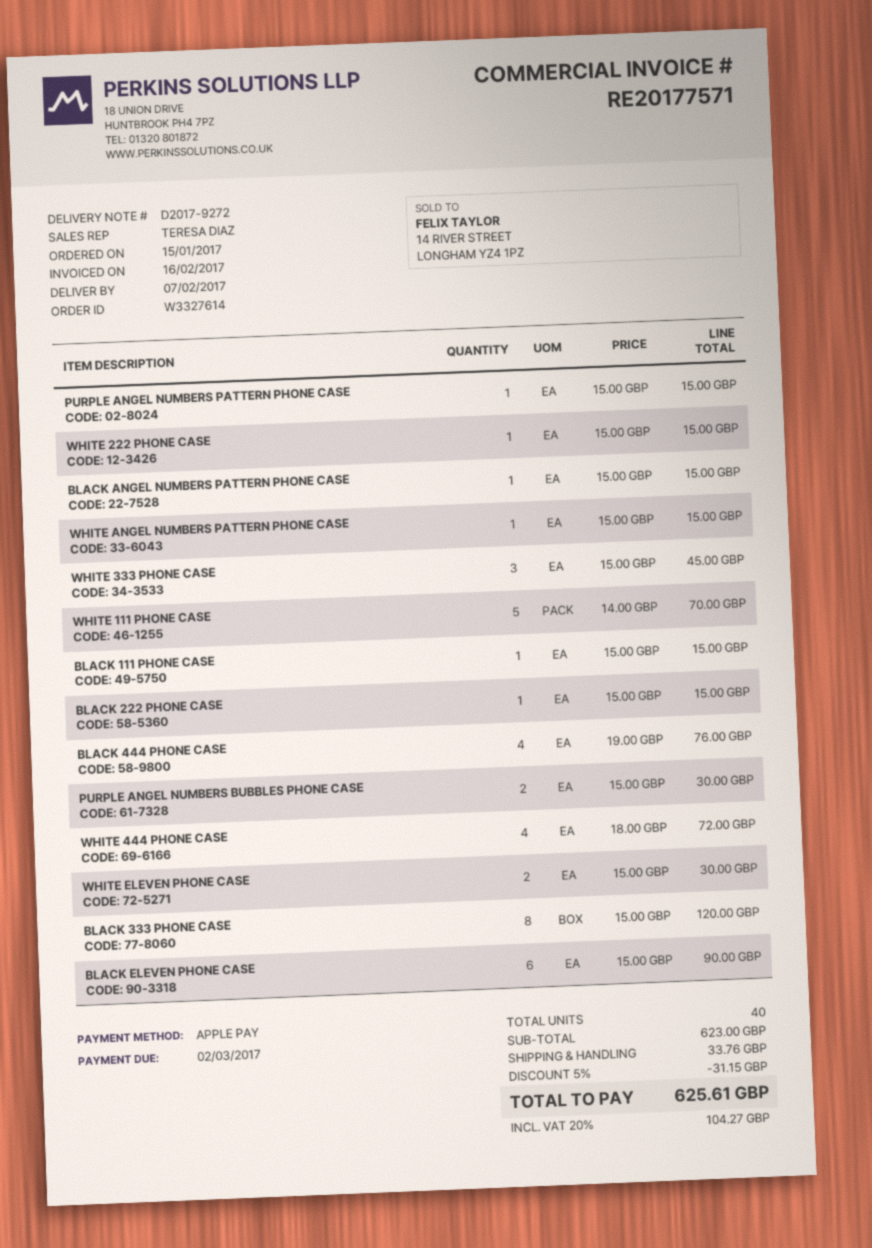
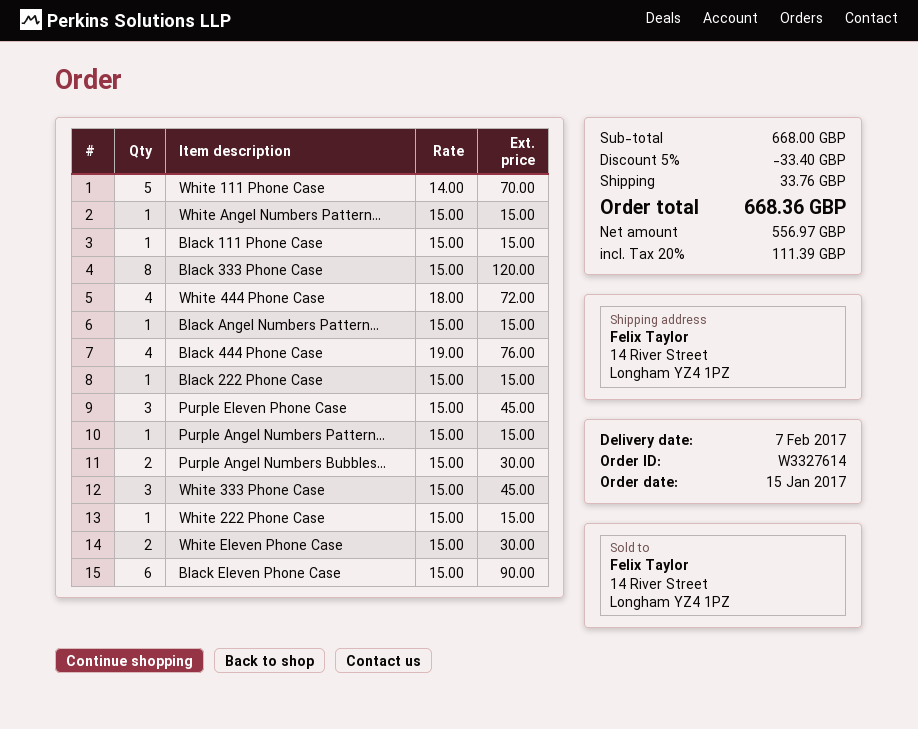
Purple Eleven Phone Case: none -> 3 x 15.00 = 45.00
subtotal: 623.00 -> 668.00
discount: 5% = 31.15 -> 5% = 33.40
tax: 20% = 104.27 -> 20% = 111.39
total: 625.61 -> 668.36

